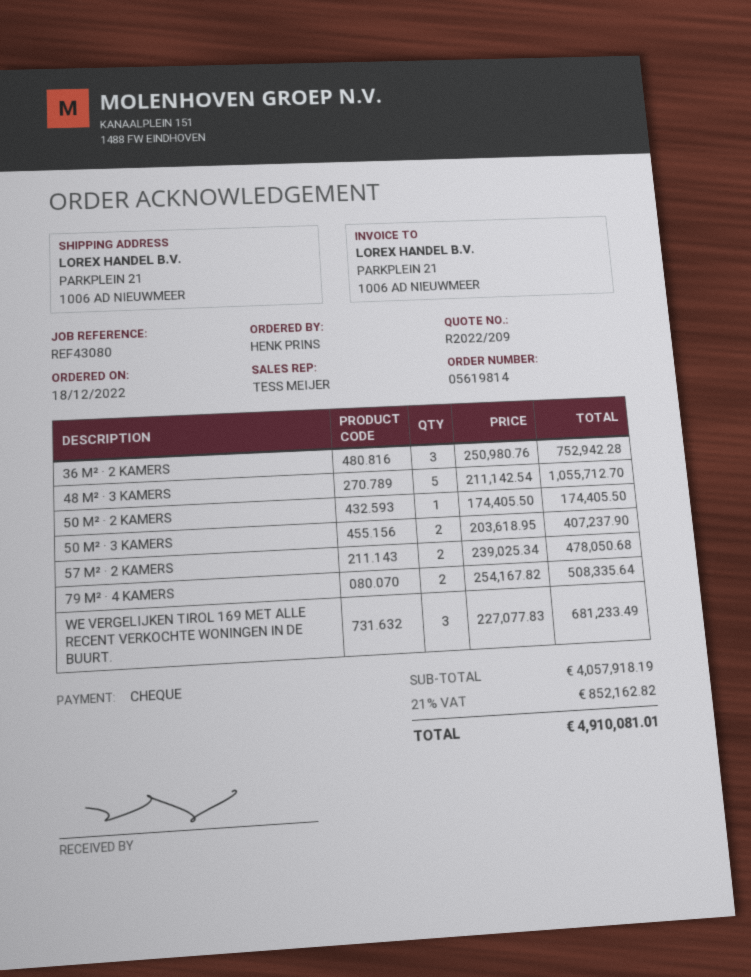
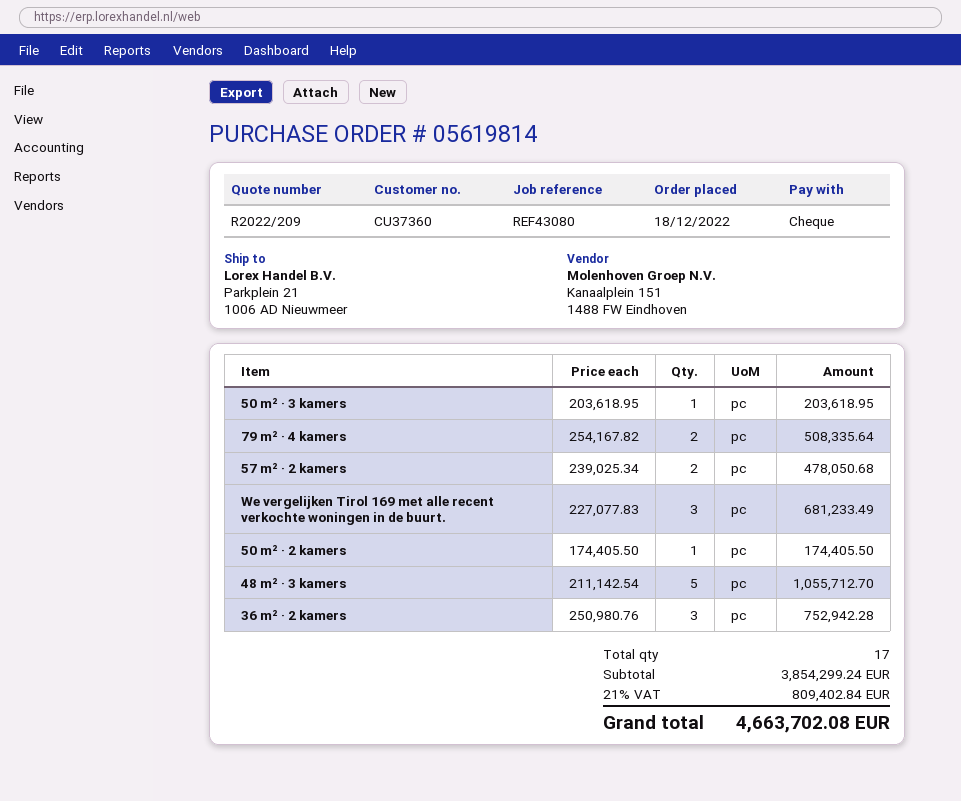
50 M² · 3 KAMERS: 2 x 203618.95 = 407237.90 -> 1 x 203618.95 = 203618.95
subtotal: 4057918.19 -> 3854299.24
tax: 21% = 852162.82 -> 21% = 809402.84
total: 4910081.01 -> 4663702.08

